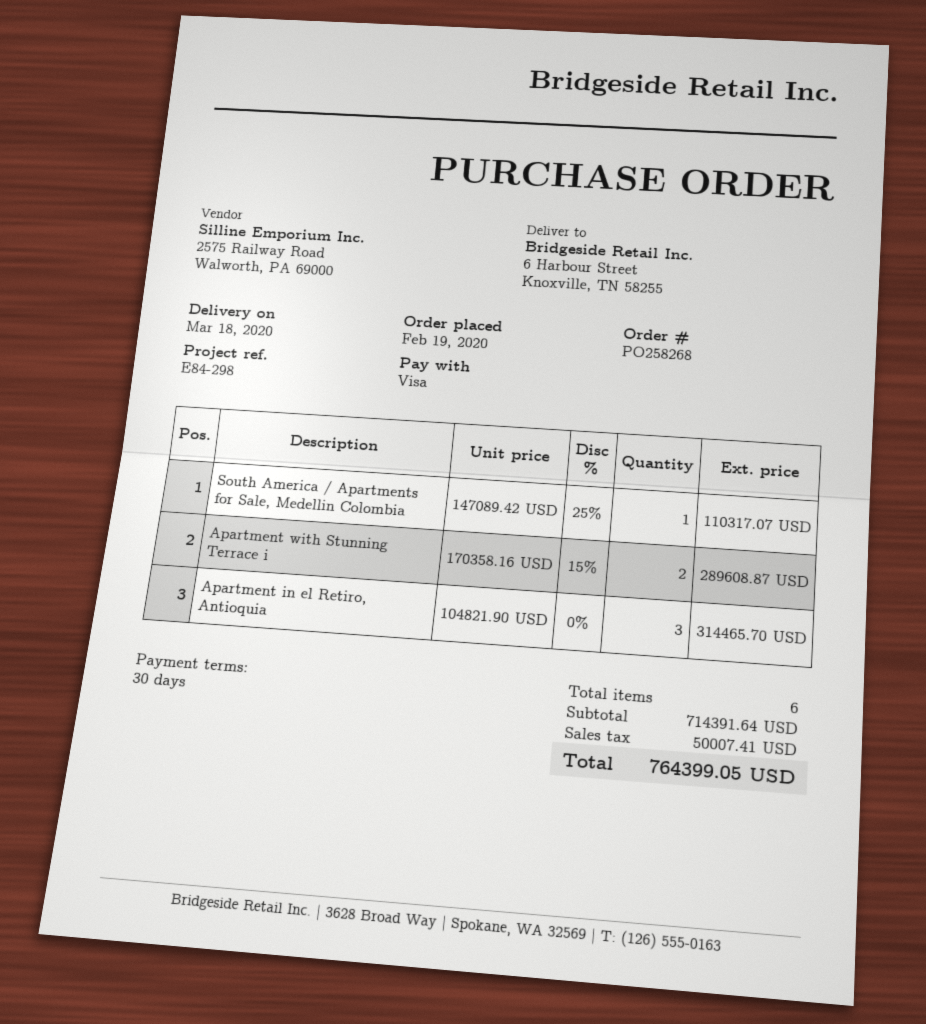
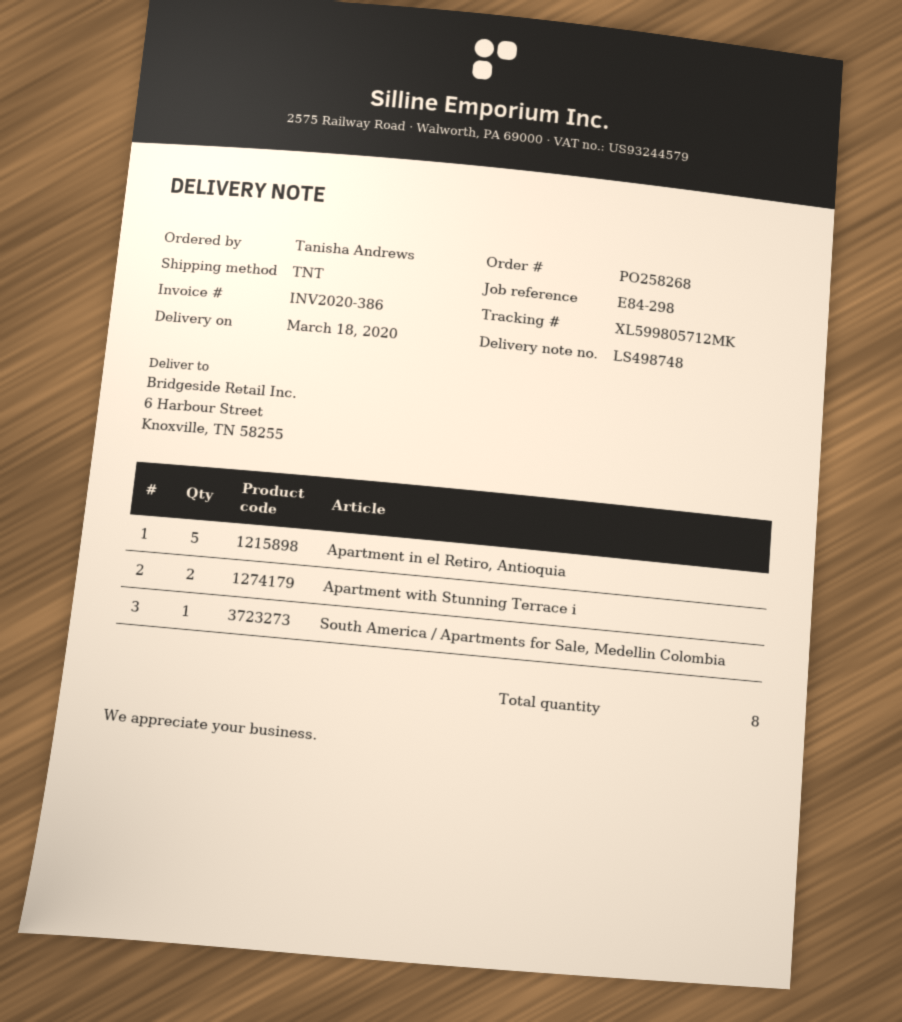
Apartment in el Retiro, Antioquia: 3 -> 5
total quantity: 6 -> 8

